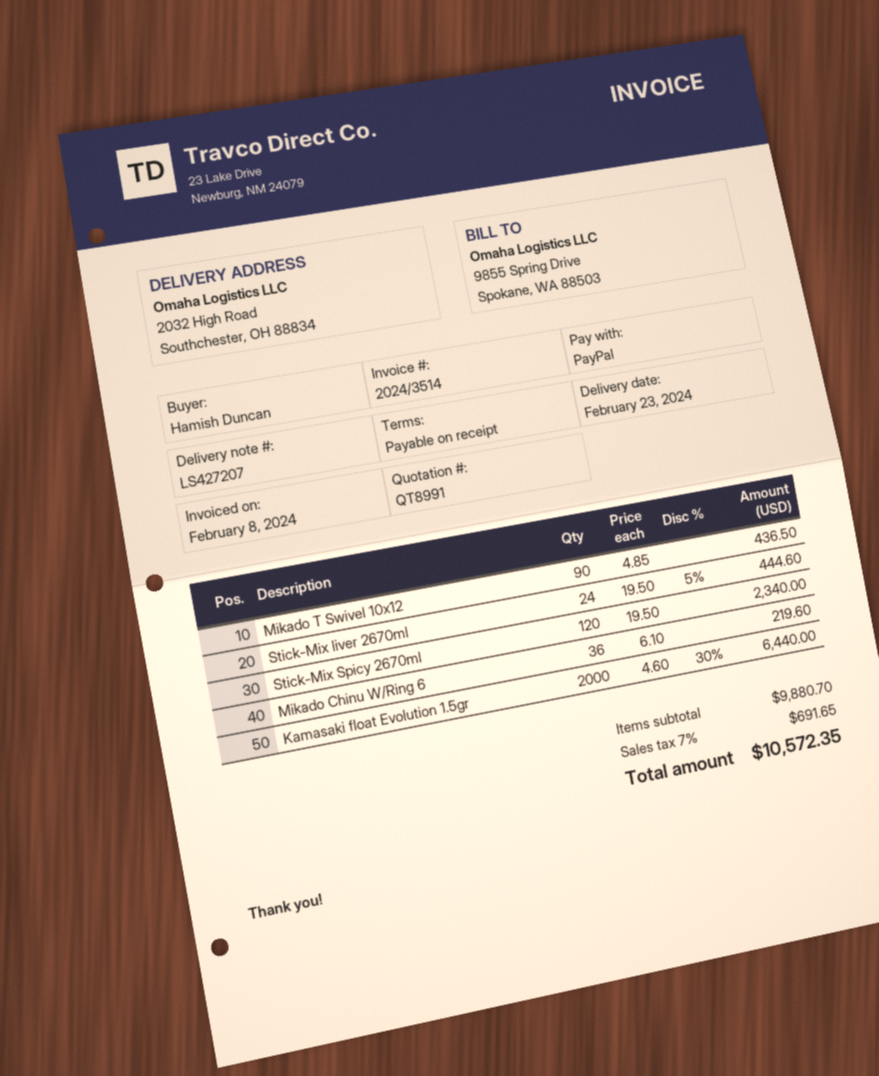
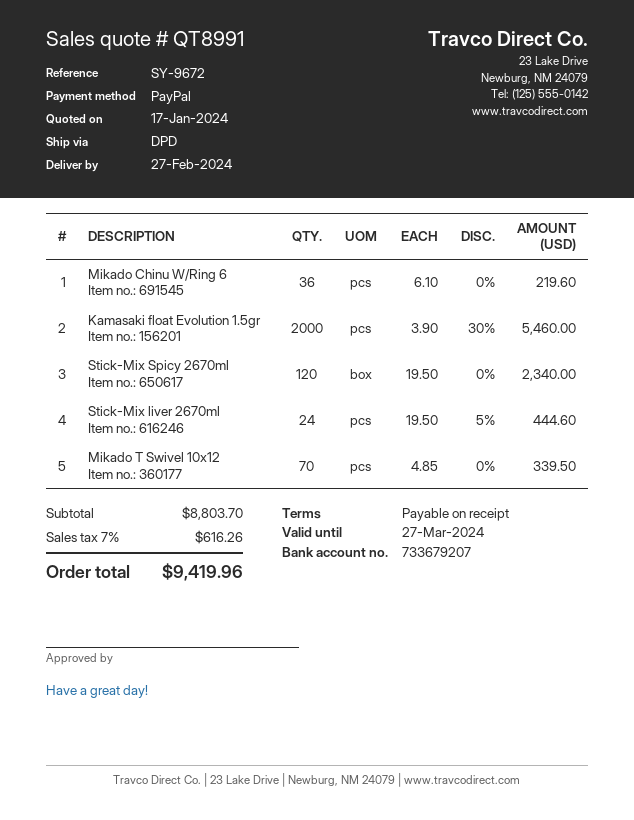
delivery date: 2024-02-23 -> 2024-02-27
Mikado T Swivel 10x12: 90 x 4.85 = 436.50 -> 70 x 4.85 = 339.50
Kamasaki float Evolution 1.5gr: 2000 x 4.60 - 30% = 6440.00 -> 2000 x 3.90 - 30% = 5460.00
subtotal: 9880.70 -> 8803.70
tax: 7% = 691.65 -> 7% = 616.26
total: 10572.35 -> 9419.96

